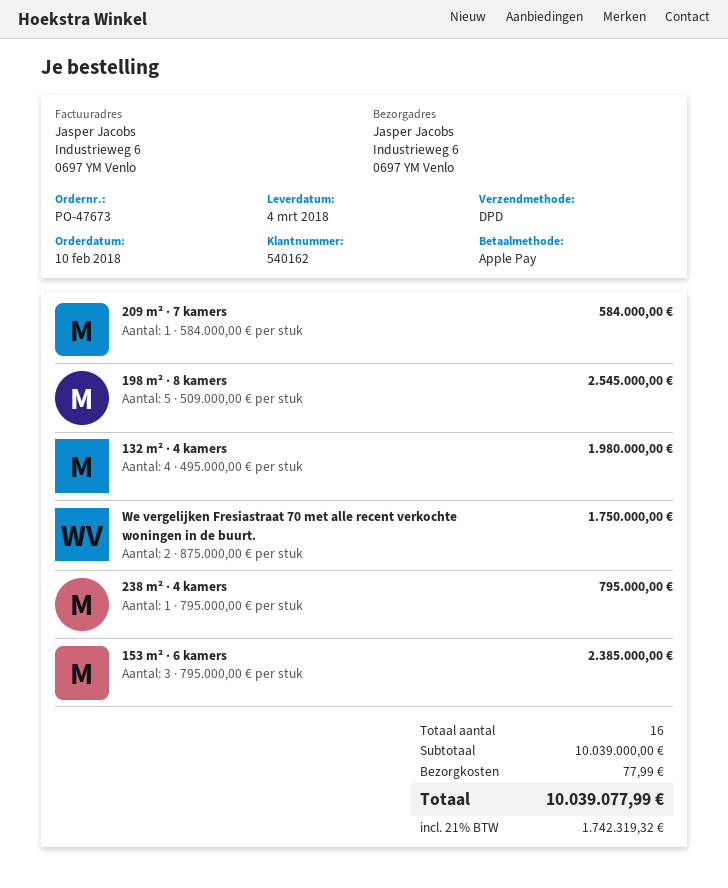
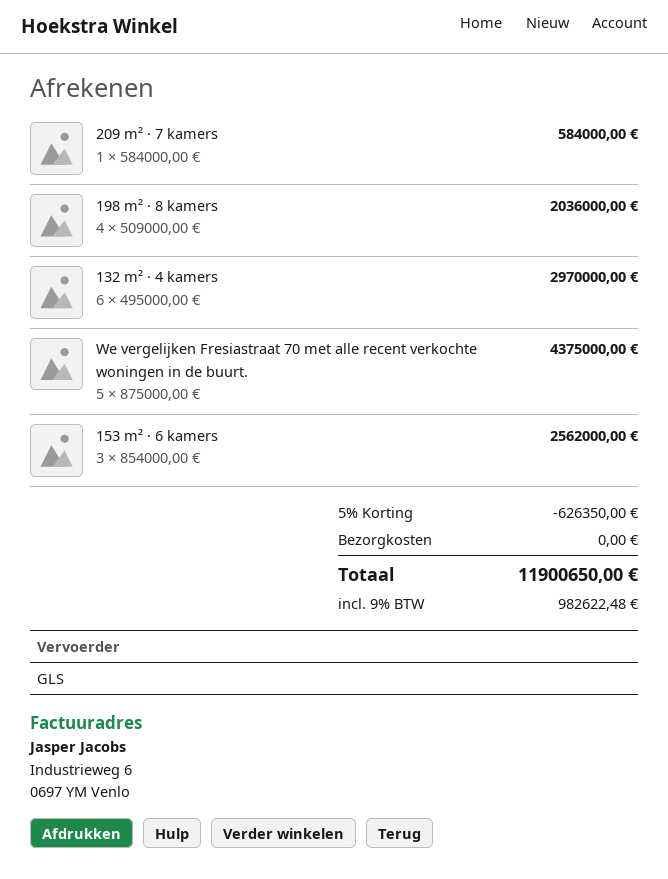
shipping method: DPD -> GLS
198 m² · 8 kamers: 5 x 509000.00 = 2545000.00 -> 4 x 509000.00 = 2036000.00
132 m² · 4 kamers: 4 x 495000.00 = 1980000.00 -> 6 x 495000.00 = 2970000.00
We vergelijken Fresiastraat 70 met alle recent verkochte woningen in de buurt.: 2 x 875000.00 = 1750000.00 -> 5 x 875000.00 = 4375000.00
238 m² · 4 kamers: 1 x 795000.00 = 795000.00 -> none
153 m² · 6 kamers: 3 x 795000.00 = 2385000.00 -> 3 x 854000.00 = 2562000.00
discount: none -> 5% = 626350.00
shipping: 77.99 -> 0.00
tax: 21% = 1742319.32 -> 9% = 982622.48
total: 10039077.99 -> 11900650.00

